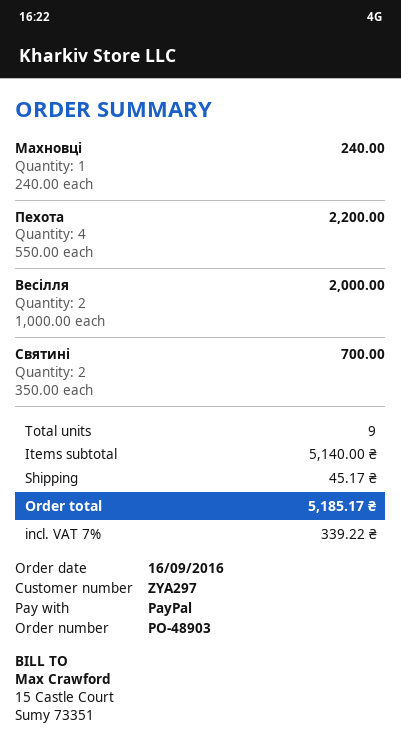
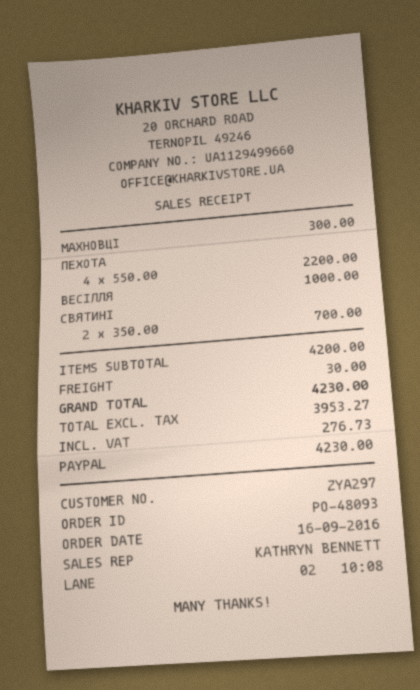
order number: PO-48903 -> PO-48093
Махновці: 1 x 240.00 = 240.00 -> 1 x 300.00 = 300.00
Весілля: 2 x 1000.00 = 2000.00 -> 1 x 1000.00 = 1000.00
subtotal: 5140.00 -> 4200.00
shipping: 45.17 -> 30.00
tax: 339.22 -> 276.73
total: 5185.17 -> 4230.00

